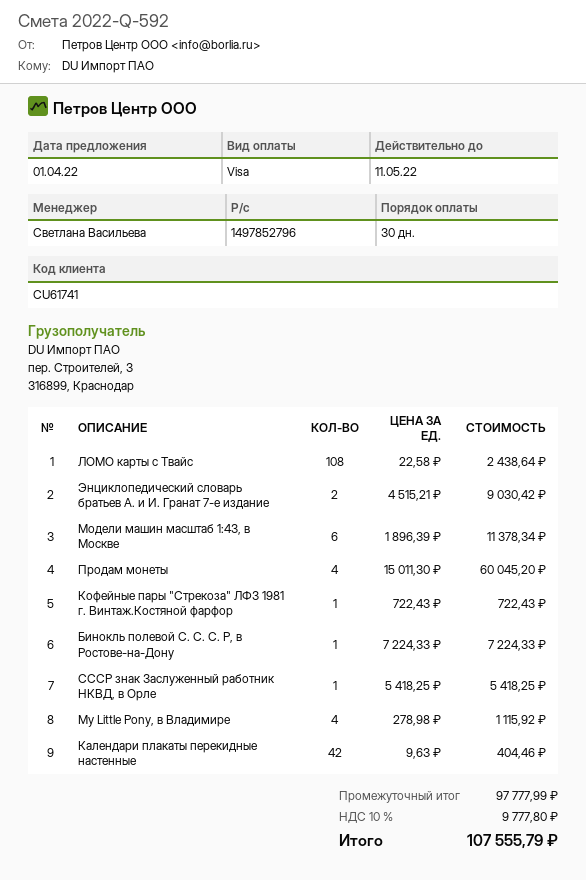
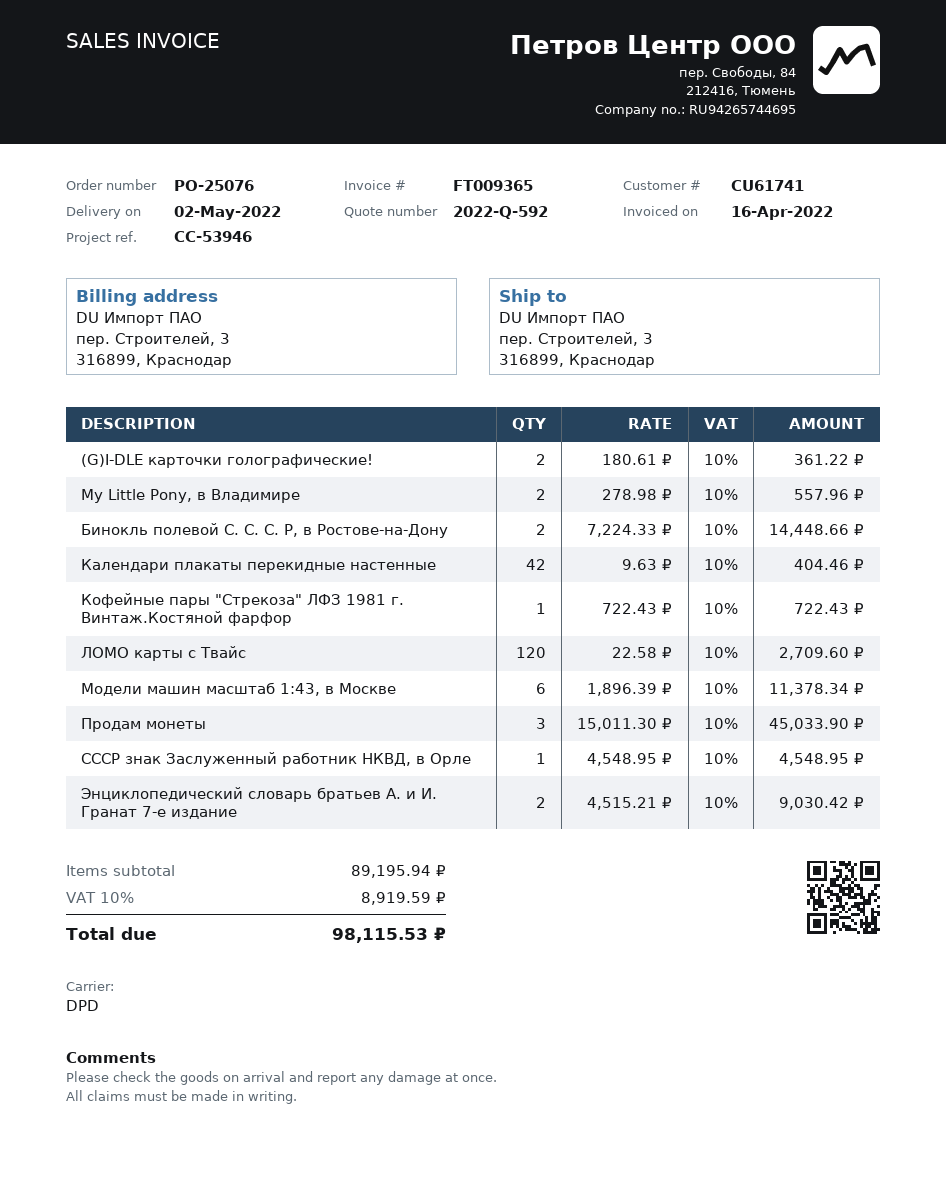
ЛОМО карты с Твайс: 108 x 22.58 = 2438.64 -> 120 x 22.58 = 2709.60
Продам монеты: 4 x 15011.30 = 60045.20 -> 3 x 15011.30 = 45033.90
Бинокль полевой С. С. С. Р, в Ростове-на-Дону: 1 x 7224.33 = 7224.33 -> 2 x 7224.33 = 14448.66
СССР знак Заслуженный работник НКВД, в Орле: 1 x 5418.25 = 5418.25 -> 1 x 4548.95 = 4548.95
My Little Pony, в Владимире: 4 x 278.98 = 1115.92 -> 2 x 278.98 = 557.96
(G)I-DLE карточки голографические!: none -> 2 x 180.61 = 361.22
subtotal: 97777.99 -> 89195.94
tax: 10% = 9777.80 -> 10% = 8919.59
total: 107555.79 -> 98115.53

